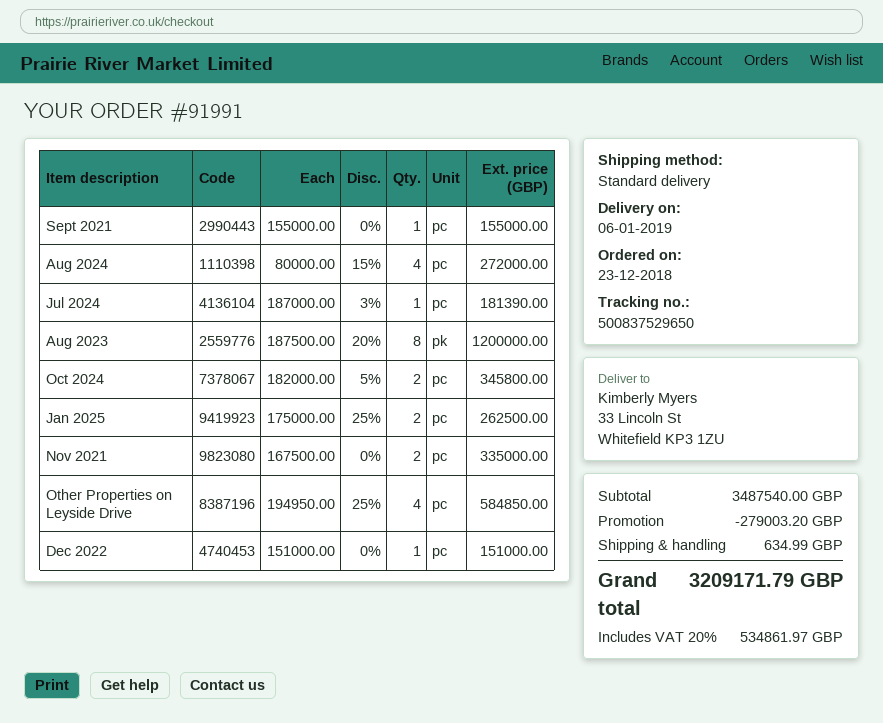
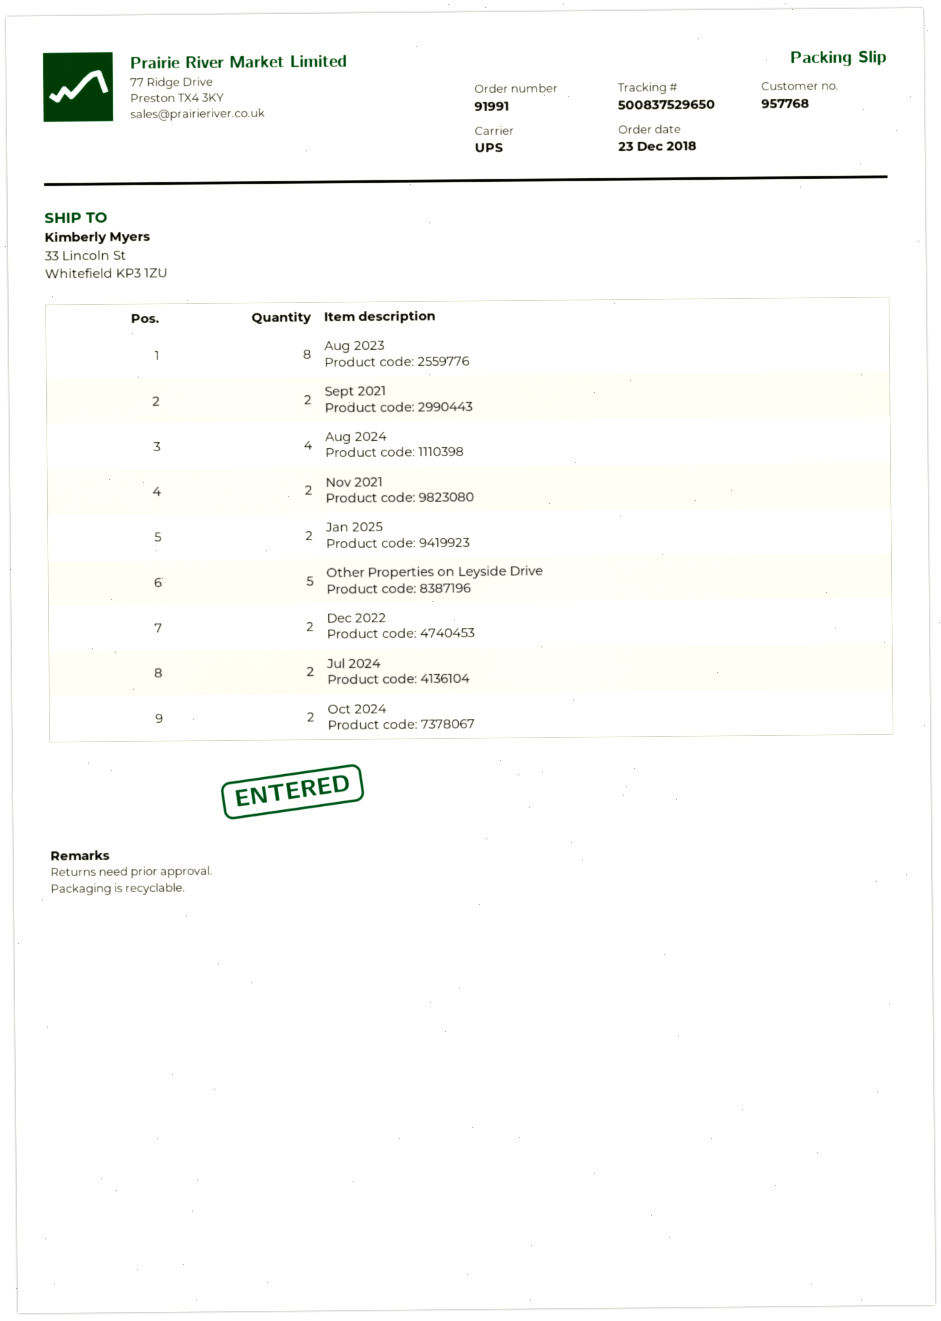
shipping method: standard -> UPS
Sept 2021: 1 -> 2
Jul 2024: 1 -> 2
Other Properties on Leyside Drive: 4 -> 5
Dec 2022: 1 -> 2

